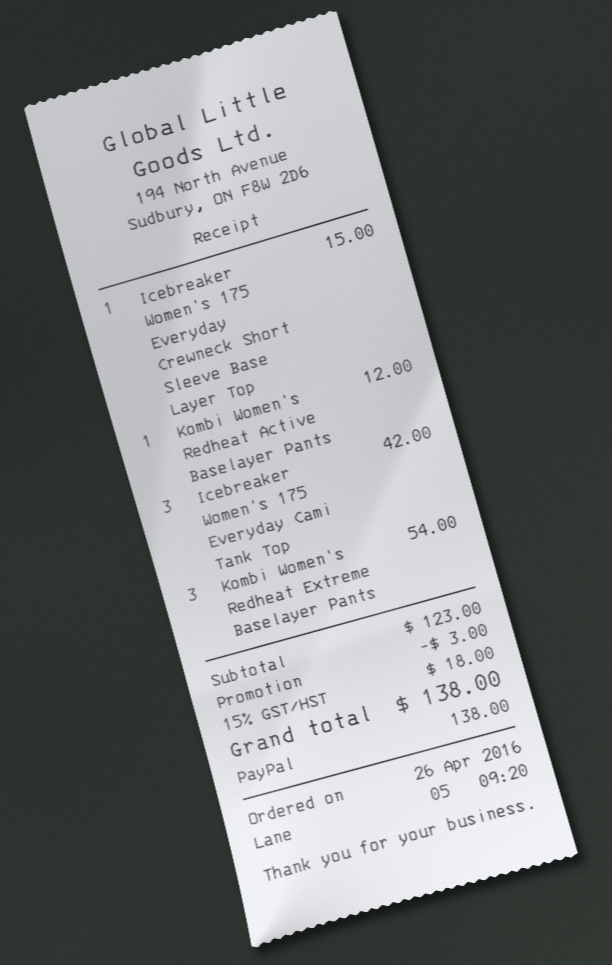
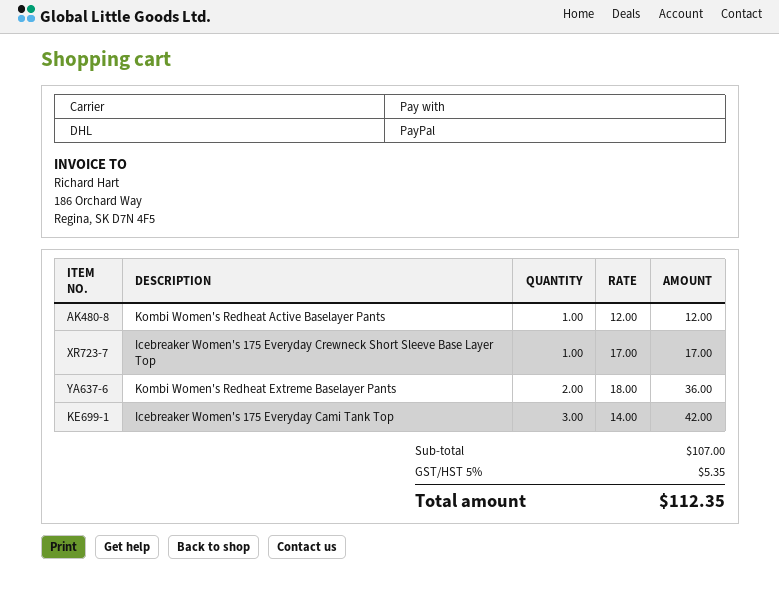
Icebreaker Women's 175 Everyday Crewneck Short Sleeve Base Layer Top: 1 for 15.00 -> 1 for 17.00
Kombi Women's Redheat Extreme Baselayer Pants: 3 for 54.00 -> 2 for 36.00
subtotal: 123.00 -> 107.00
discount: 3.00 -> none
tax: 15% = 18.00 -> 5% = 5.35
total: 138.00 -> 112.35

